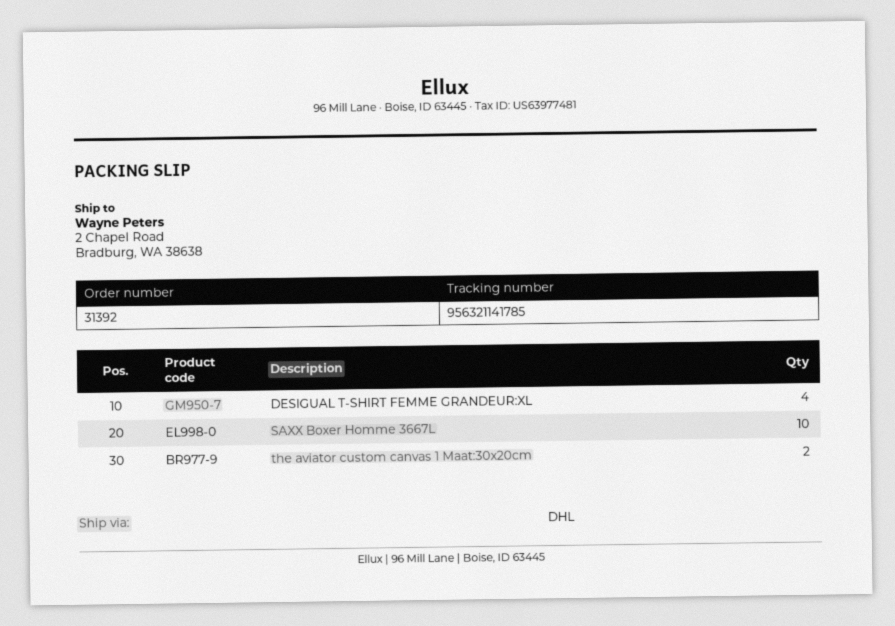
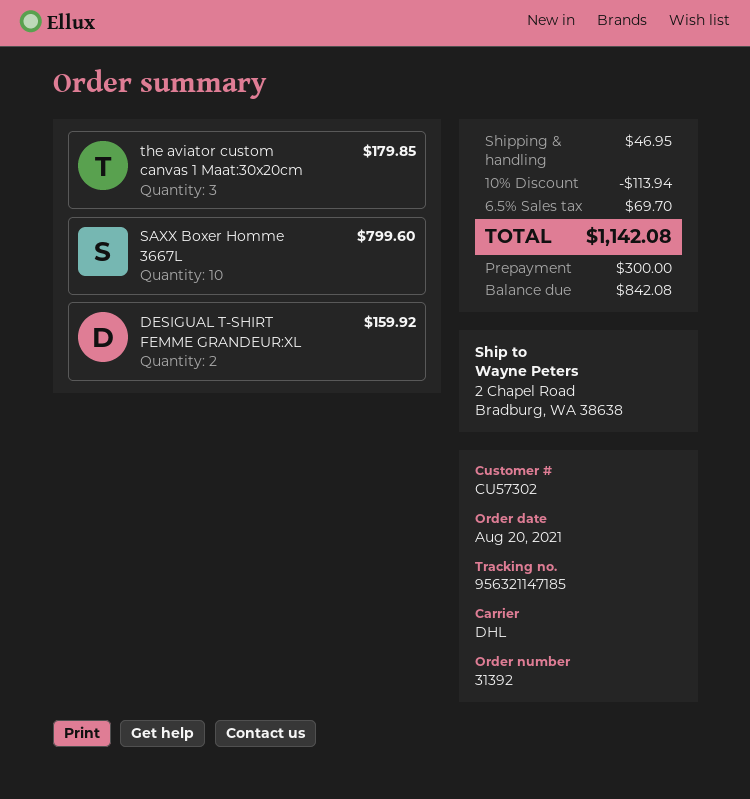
tracking number: 956321141785 -> 956321147185
DESIGUAL T-SHIRT FEMME GRANDEUR:XL: 4 -> 2
the aviator custom canvas 1 Maat:30x20cm: 2 -> 3

